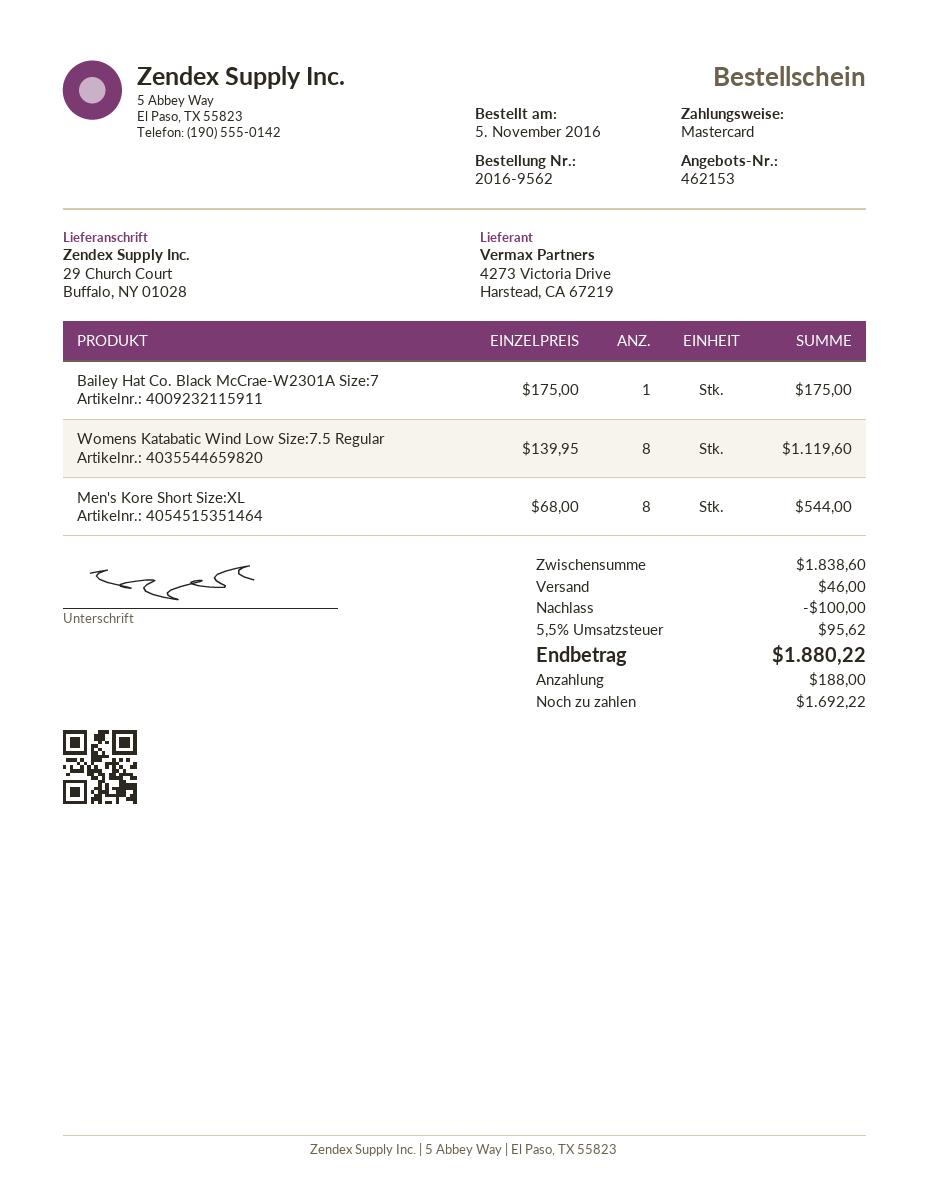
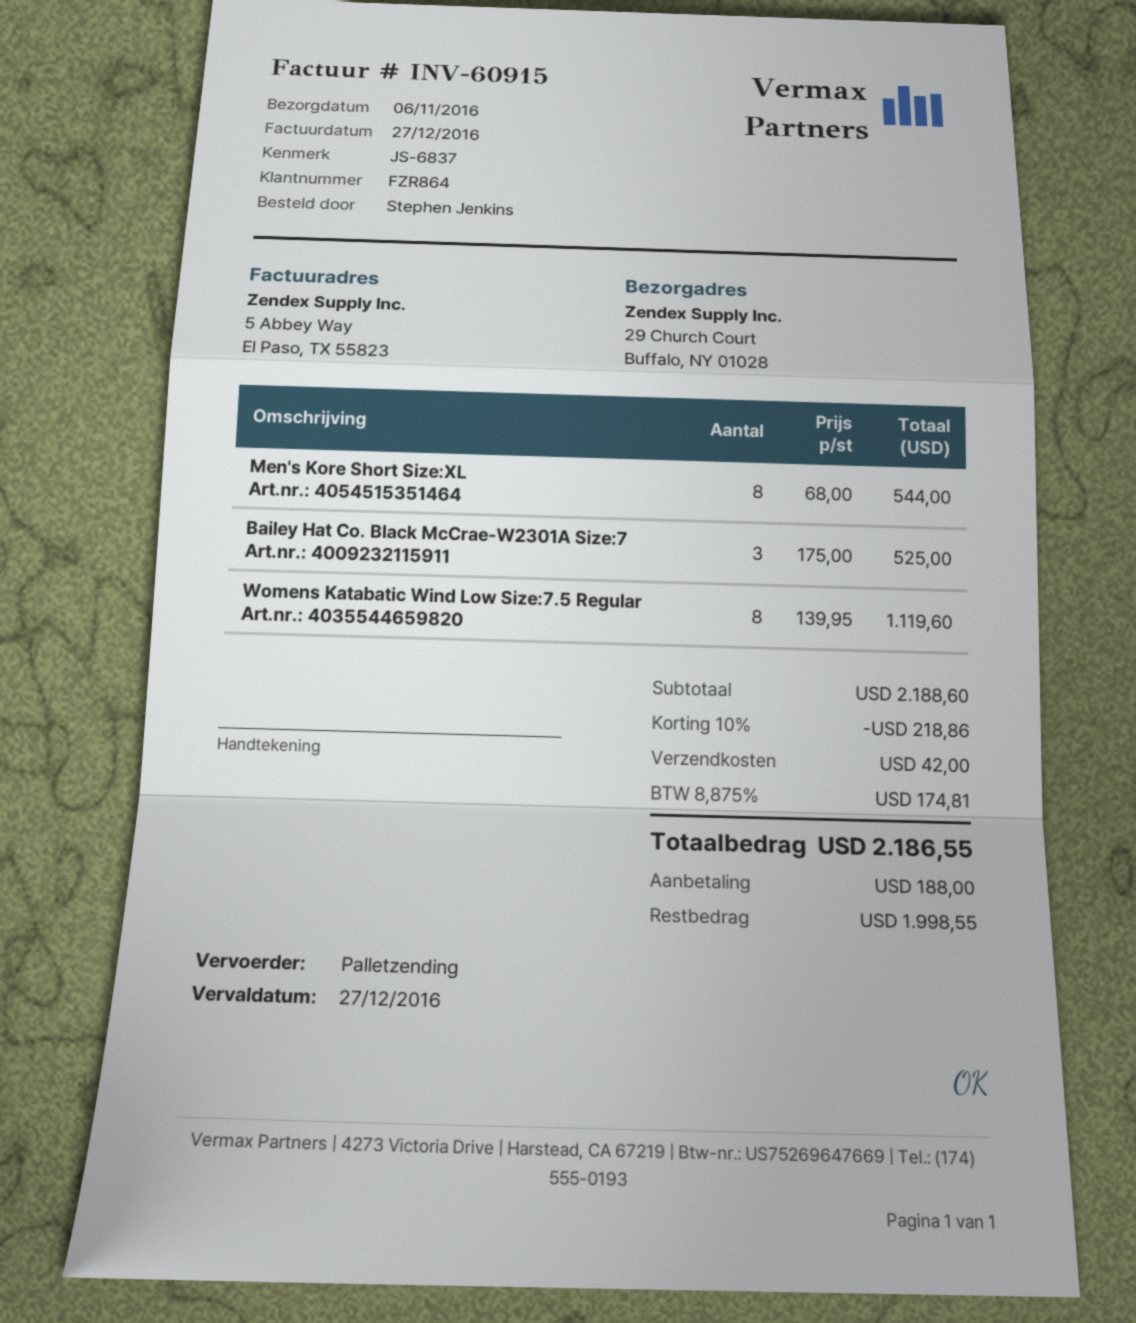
Bailey Hat Co. Black McCrae-W2301A Size:7: 1 x 175.00 = 175.00 -> 3 x 175.00 = 525.00
subtotal: 1838.60 -> 2188.60
discount: 100.00 -> 218.86
shipping: 46.00 -> 42.00
tax: 5.5% = 95.62 -> 8.875% = 174.81
total: 1880.22 -> 2186.55
balance: 1692.22 -> 1998.55

